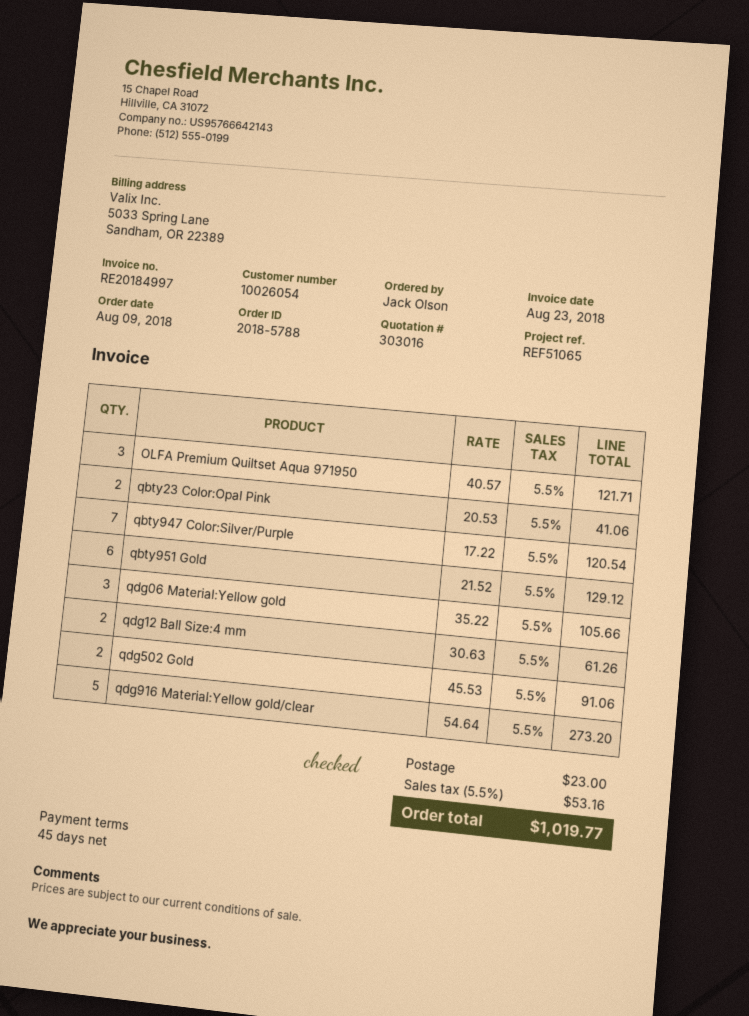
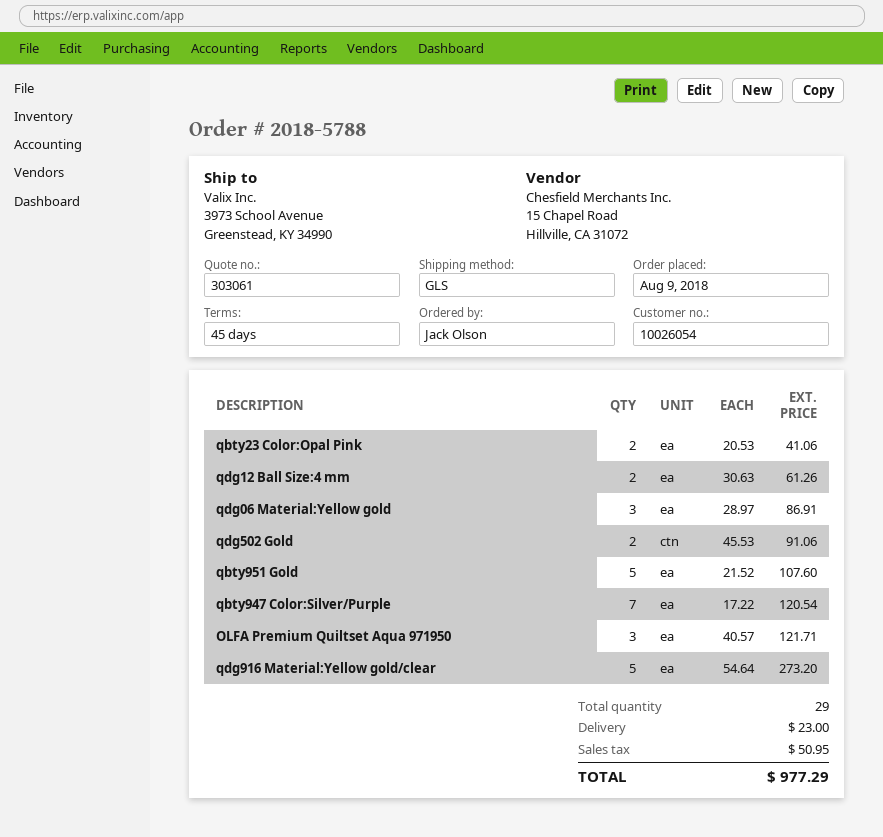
quote number: 303016 -> 303061
qbty951 Gold: 6 x 21.52 = 129.12 -> 5 x 21.52 = 107.60
qdg06 Material:Yellow gold: 3 x 35.22 = 105.66 -> 3 x 28.97 = 86.91
tax: 53.16 -> 50.95
total: 1019.77 -> 977.29

